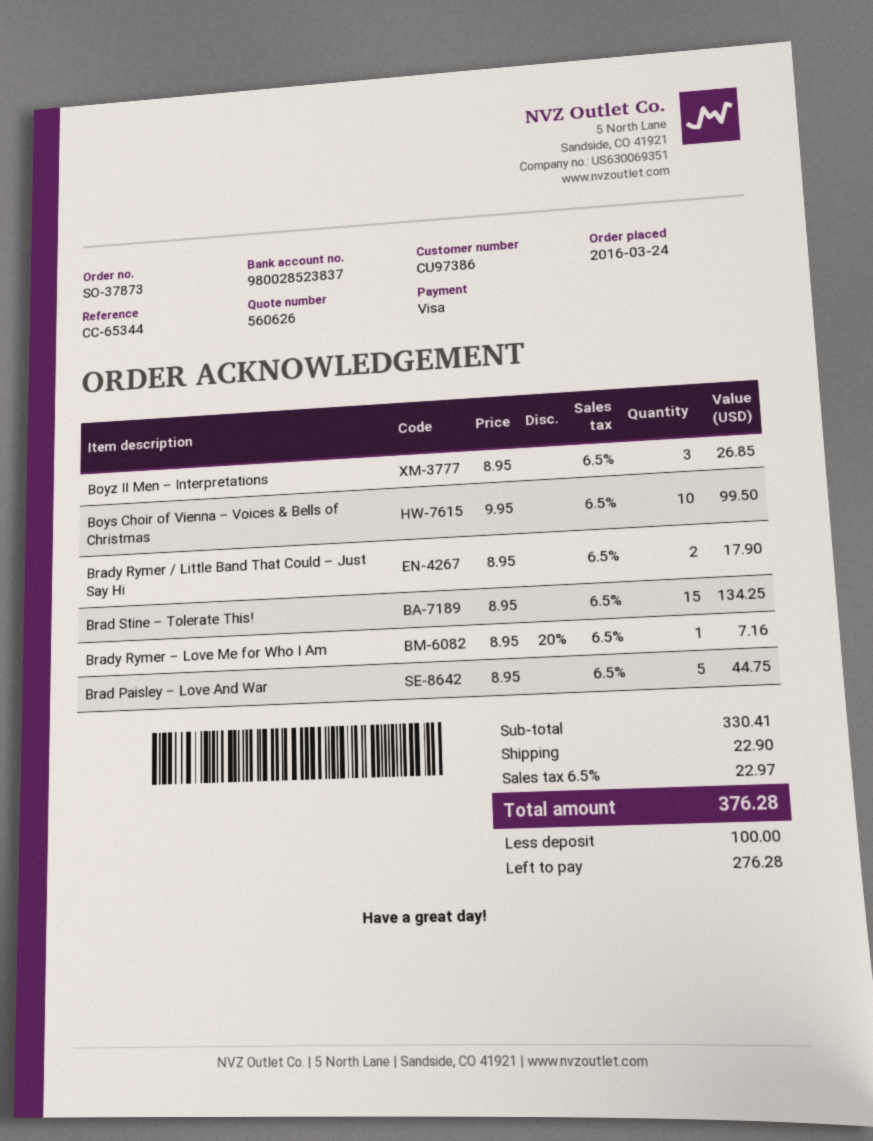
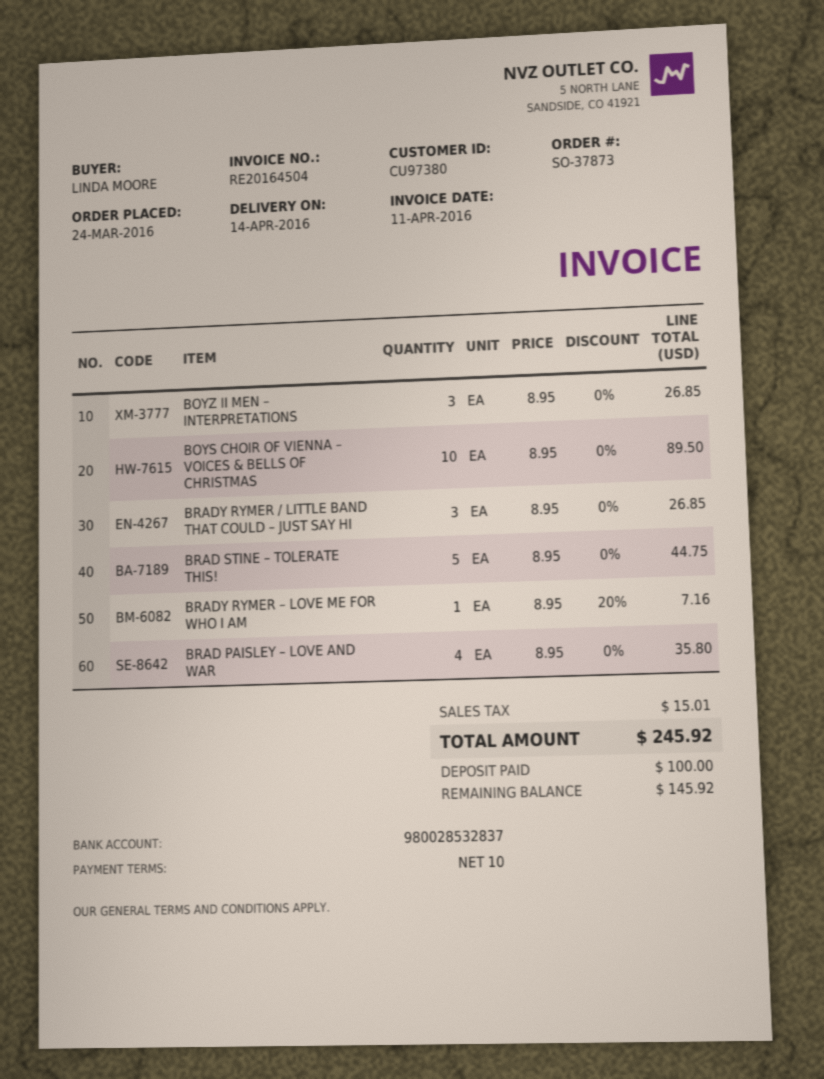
customer number: CU97386 -> CU97380
bank account: 980028523837 -> 980028532837
Boys Choir of Vienna – Voices & Bells of Christmas: 10 x 9.95 = 99.50 -> 10 x 8.95 = 89.50
Brady Rymer / Little Band That Could – Just Say Hi: 2 x 8.95 = 17.90 -> 3 x 8.95 = 26.85
Brad Stine – Tolerate This!: 15 x 8.95 = 134.25 -> 5 x 8.95 = 44.75
Brad Paisley – Love And War: 5 x 8.95 = 44.75 -> 4 x 8.95 = 35.80
shipping: 22.90 -> none
tax: 22.97 -> 15.01
total: 376.28 -> 245.92
balance: 276.28 -> 145.92

